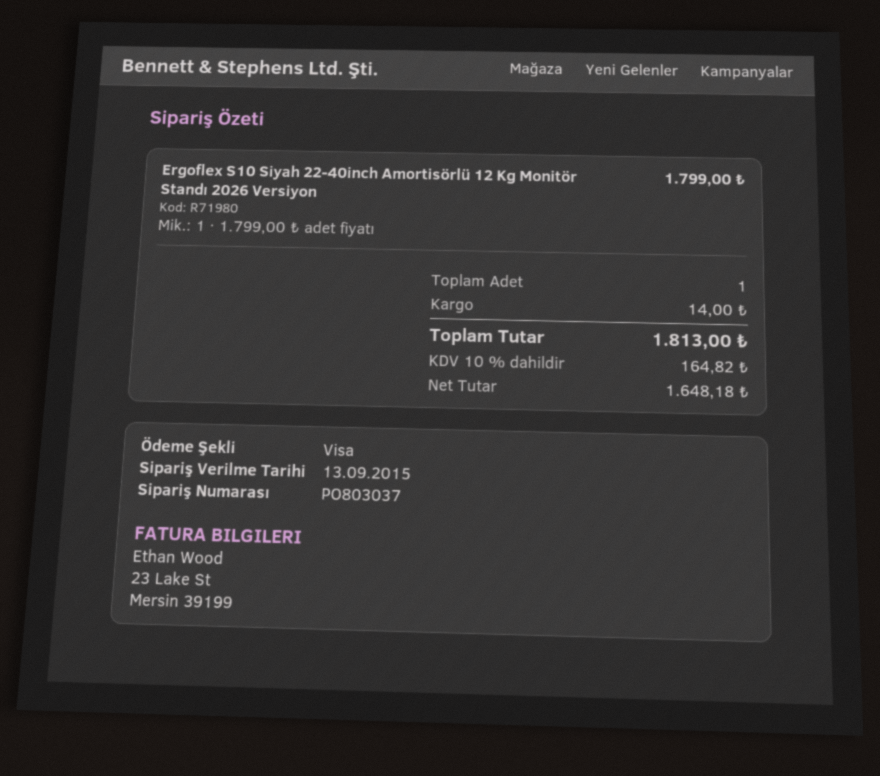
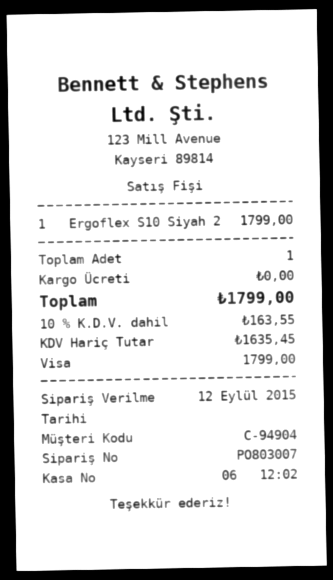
order number: PO803037 -> PO803007
order date: 2015-09-13 -> 2015-09-12
shipping: 14.00 -> 0.00
net: 1648.18 -> 1635.45
tax: 10% = 164.82 -> 10% = 163.55
total: 1813.00 -> 1799.00

